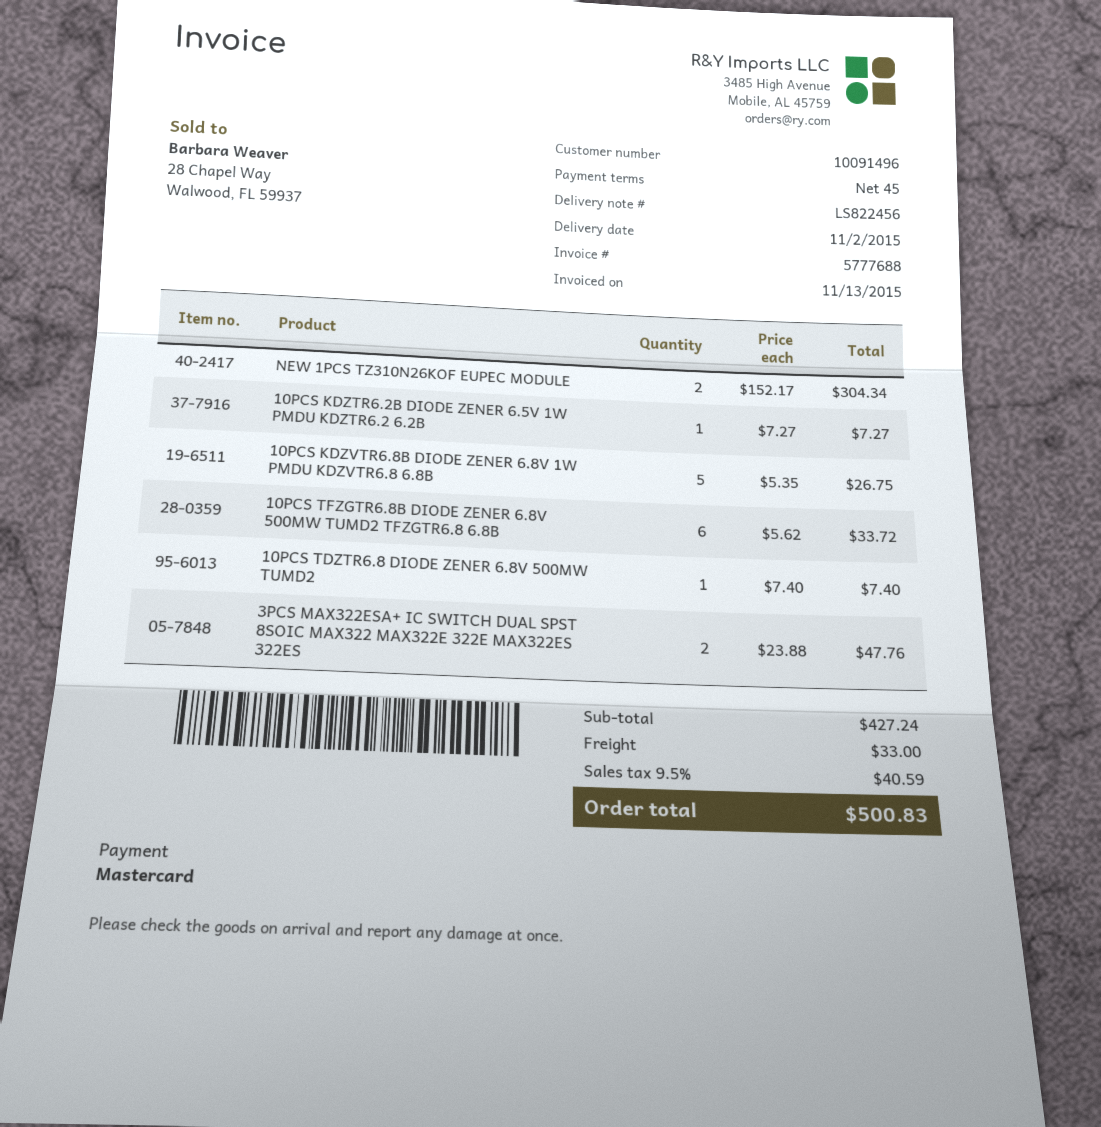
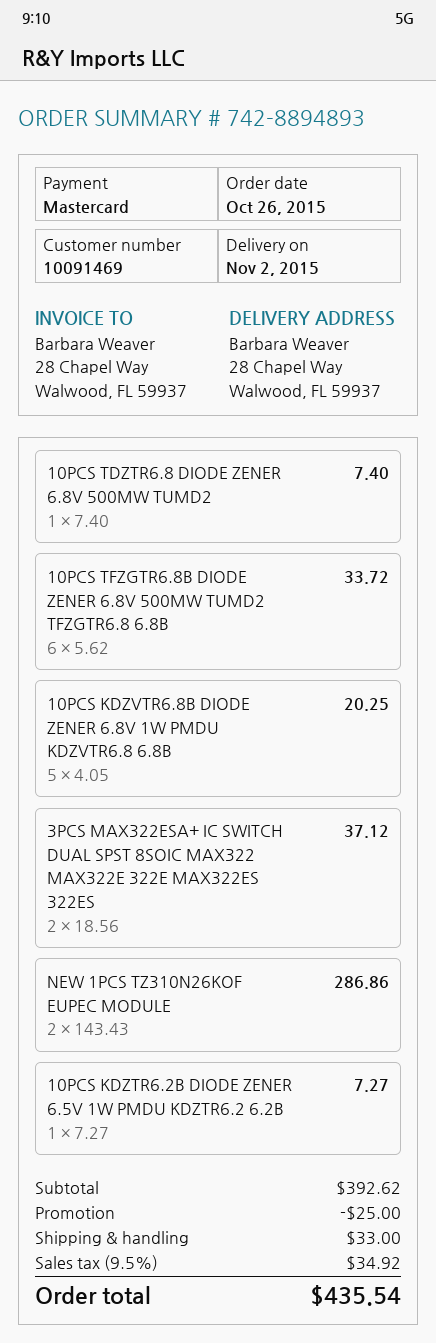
customer number: 10091496 -> 10091469
NEW 1PCS TZ310N26KOF EUPEC MODULE: 2 x 152.17 = 304.34 -> 2 x 143.43 = 286.86
10PCS KDZVTR6.8B DIODE ZENER 6.8V 1W PMDU KDZVTR6.8 6.8B: 5 x 5.35 = 26.75 -> 5 x 4.05 = 20.25
3PCS MAX322ESA+ IC SWITCH DUAL SPST 8SOIC MAX322 MAX322E 322E MAX322ES 322ES: 2 x 23.88 = 47.76 -> 2 x 18.56 = 37.12
subtotal: 427.24 -> 392.62
discount: none -> 25.00
tax: 9.5% = 40.59 -> 9.5% = 34.92
total: 500.83 -> 435.54

